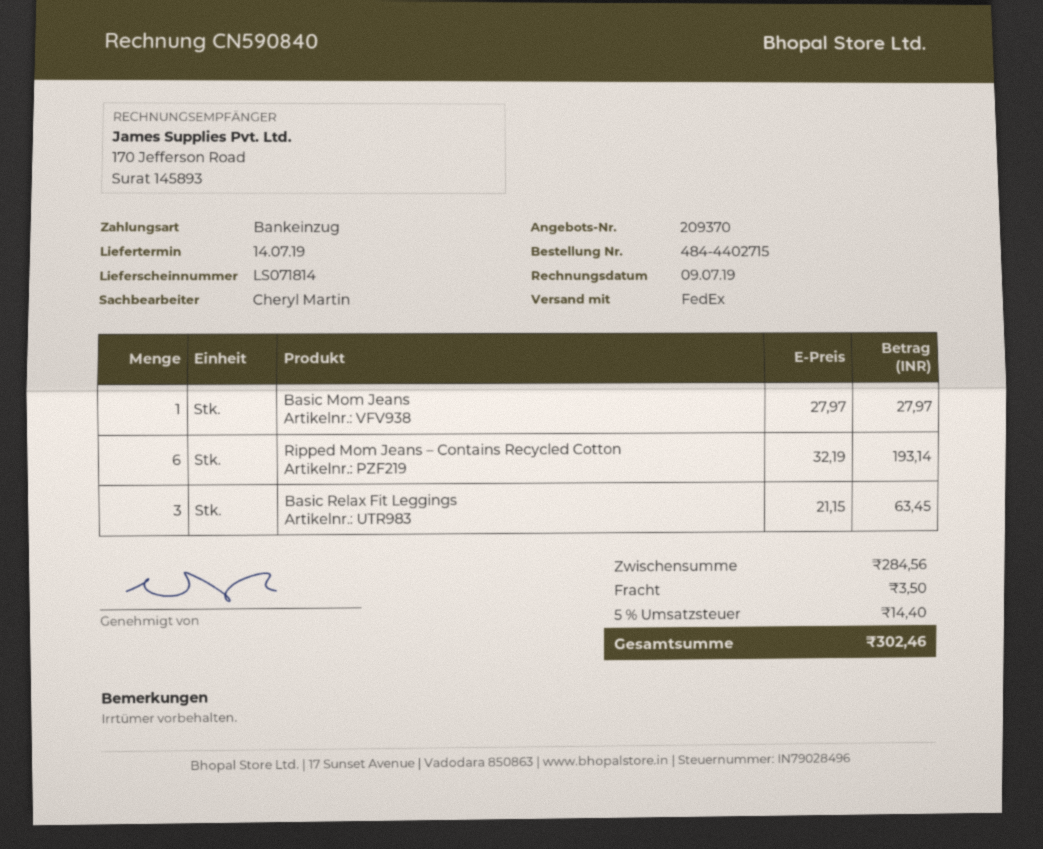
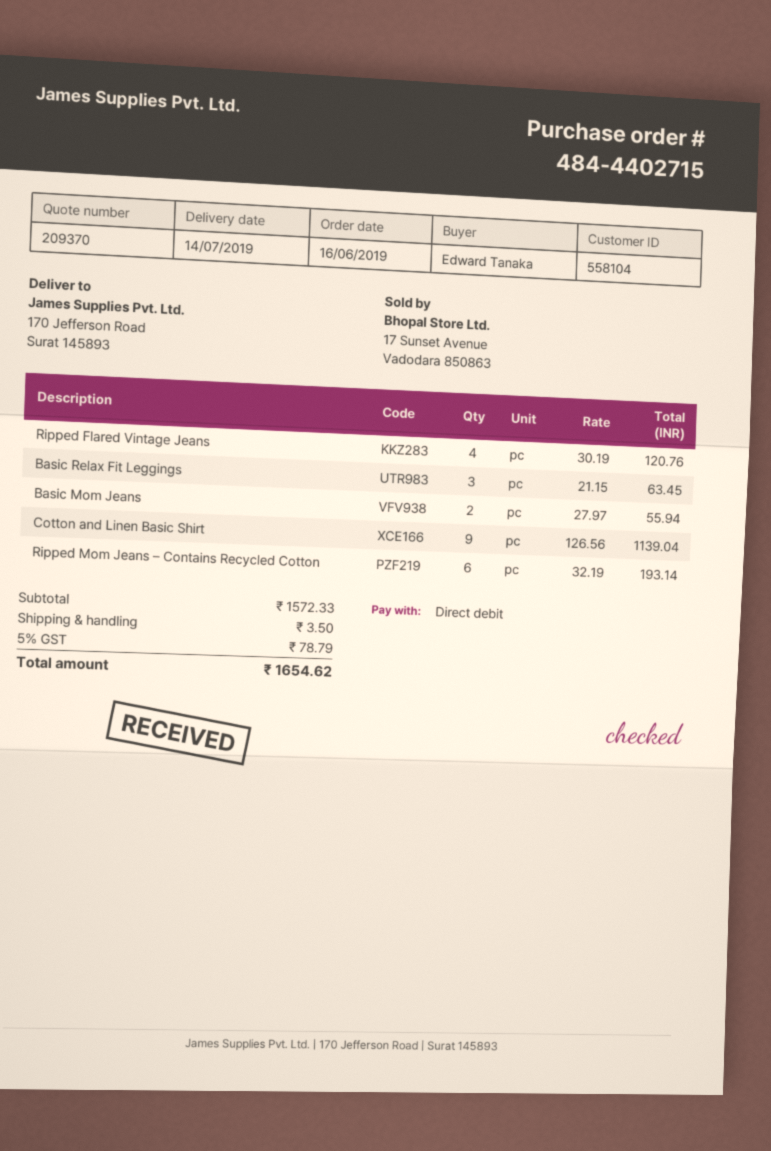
Basic Mom Jeans: 1 x 27.97 = 27.97 -> 2 x 27.97 = 55.94
Ripped Flared Vintage Jeans: none -> 4 x 30.19 = 120.76
Cotton and Linen Basic Shirt: none -> 9 x 126.56 = 1139.04
subtotal: 284.56 -> 1572.33
tax: 5% = 14.40 -> 5% = 78.79
total: 302.46 -> 1654.62

